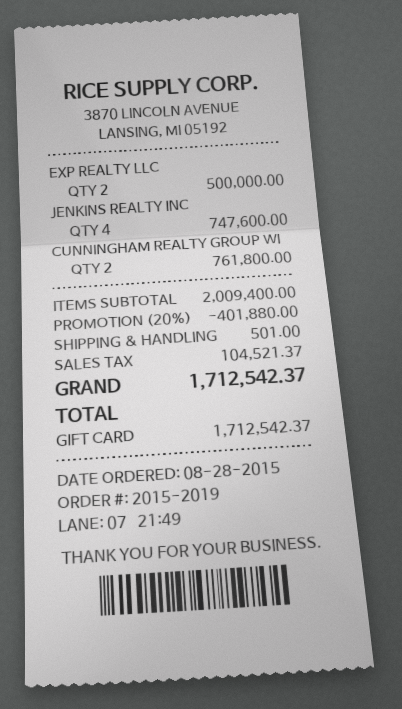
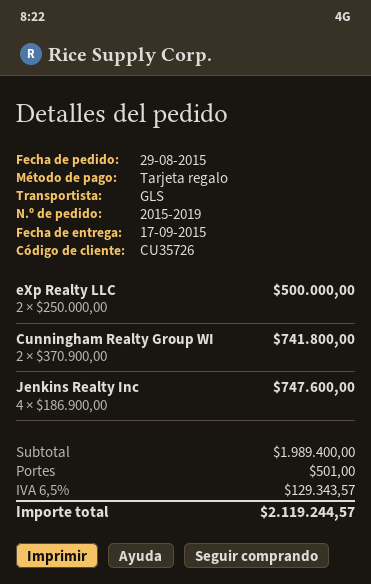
order date: 2015-08-28 -> 2015-08-29
CUNNINGHAM REALTY GROUP WI: 2 for 761800.00 -> 2 for 741800.00
subtotal: 2009400.00 -> 1989400.00
discount: 20% = 401880.00 -> none
tax: 104521.37 -> 129343.57
total: 1712542.37 -> 2119244.57

